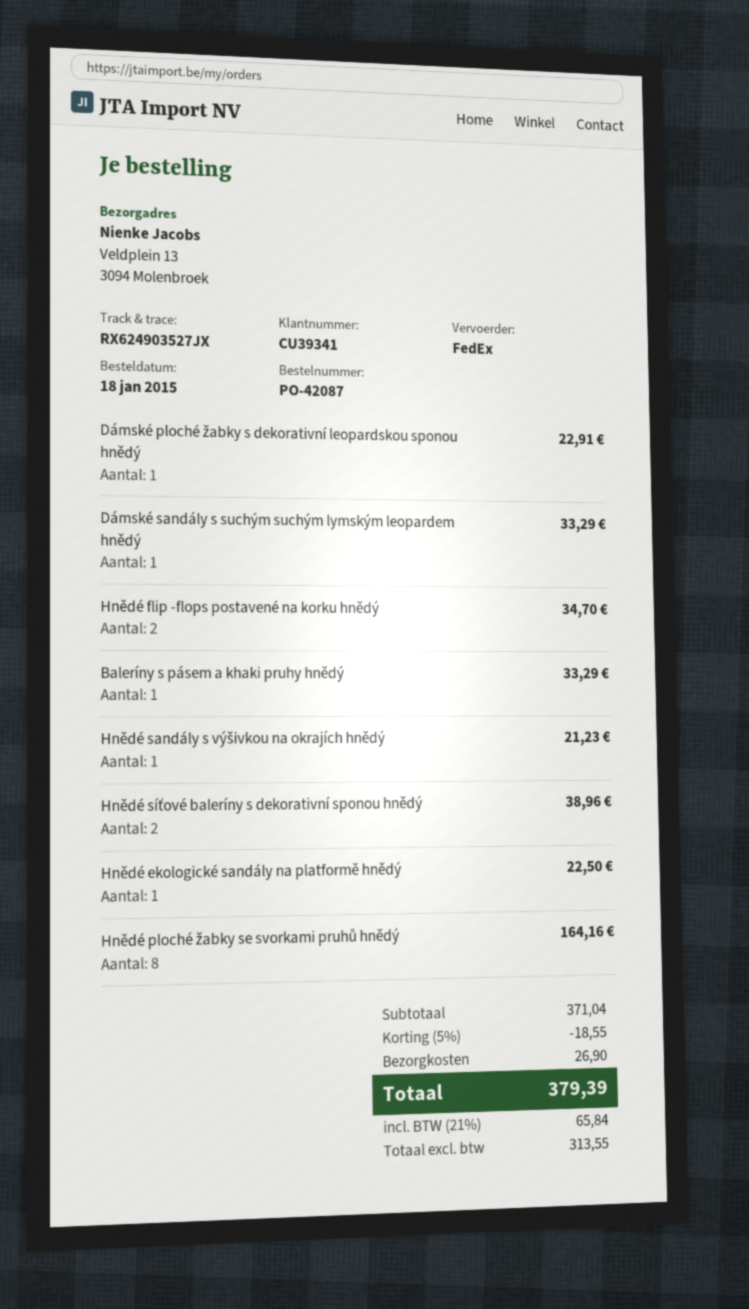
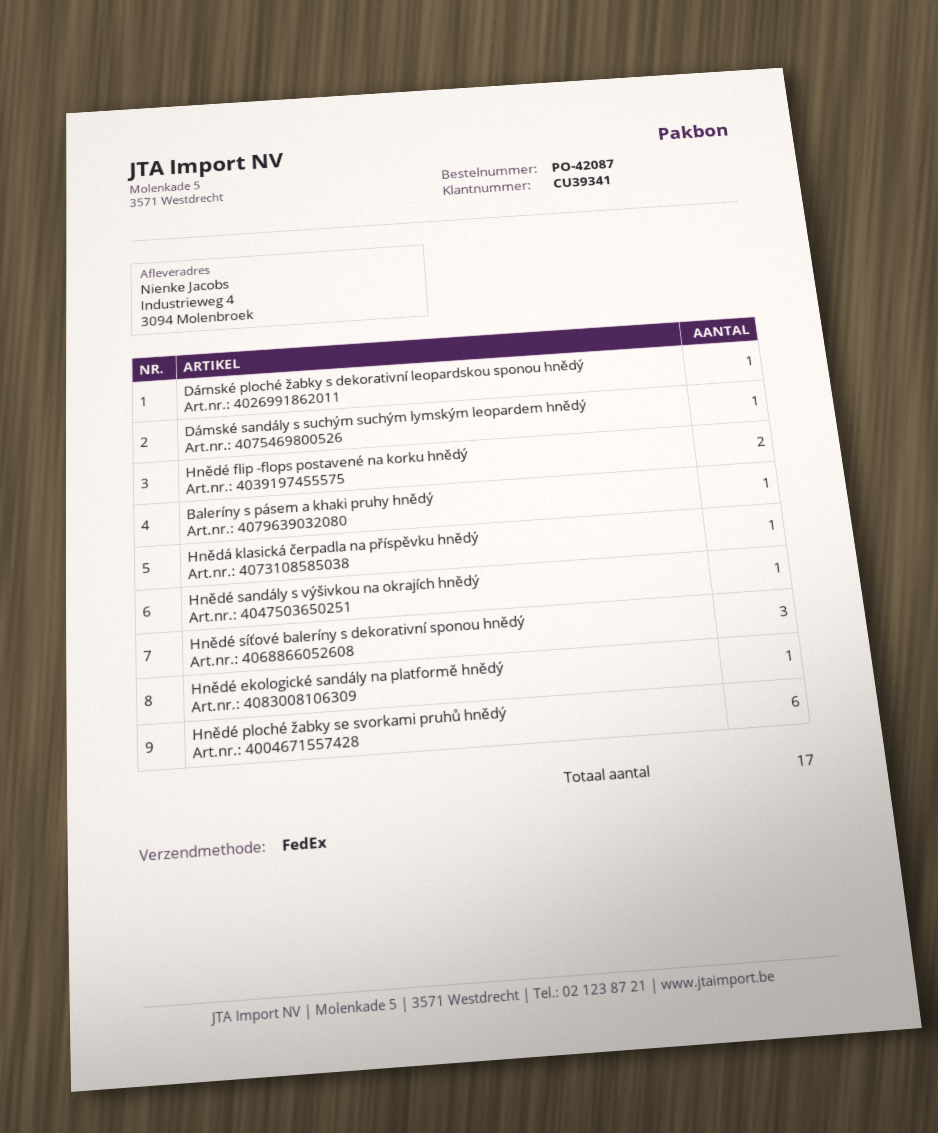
ship to: Veldplein 13, 3094 Molenbroek -> Industrieweg 4, 3094 Molenbroek
Hnědé síťové baleríny s dekorativní sponou hnědý: 2 -> 3
Hnědé ploché žabky se svorkami pruhů hnědý: 8 -> 6
Hnědá klasická čerpadla na příspěvku hnědý: none -> 1

